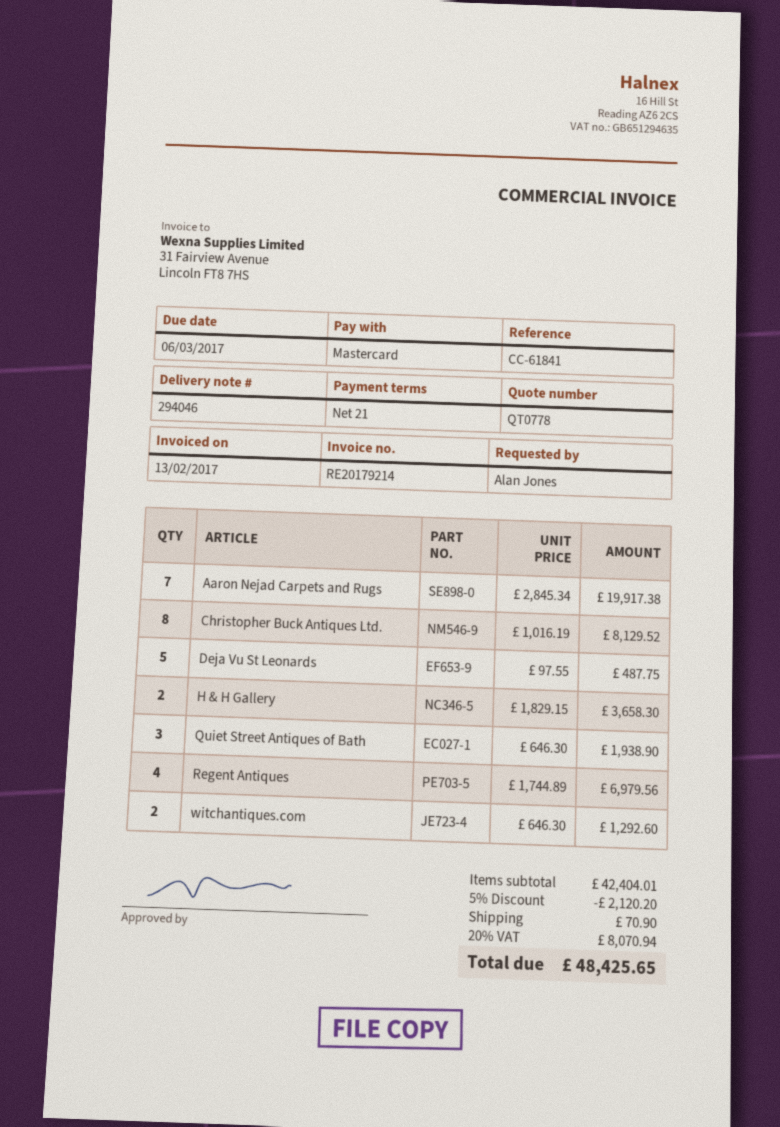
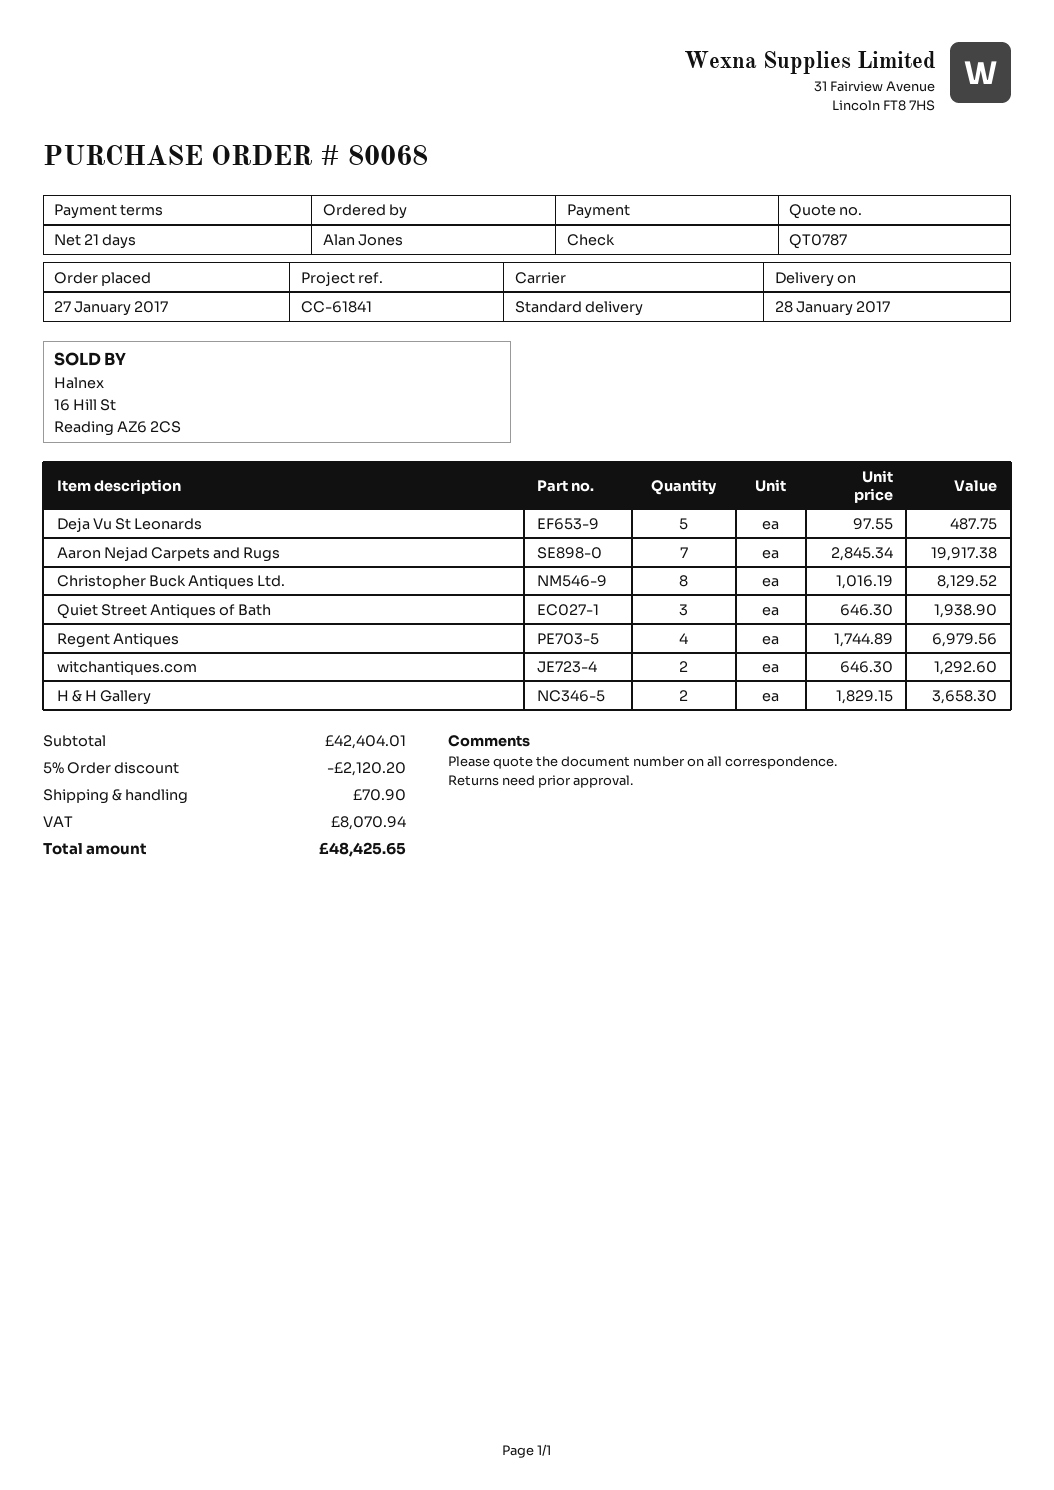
quote number: QT0778 -> QT0787
payment method: Mastercard -> cheque

